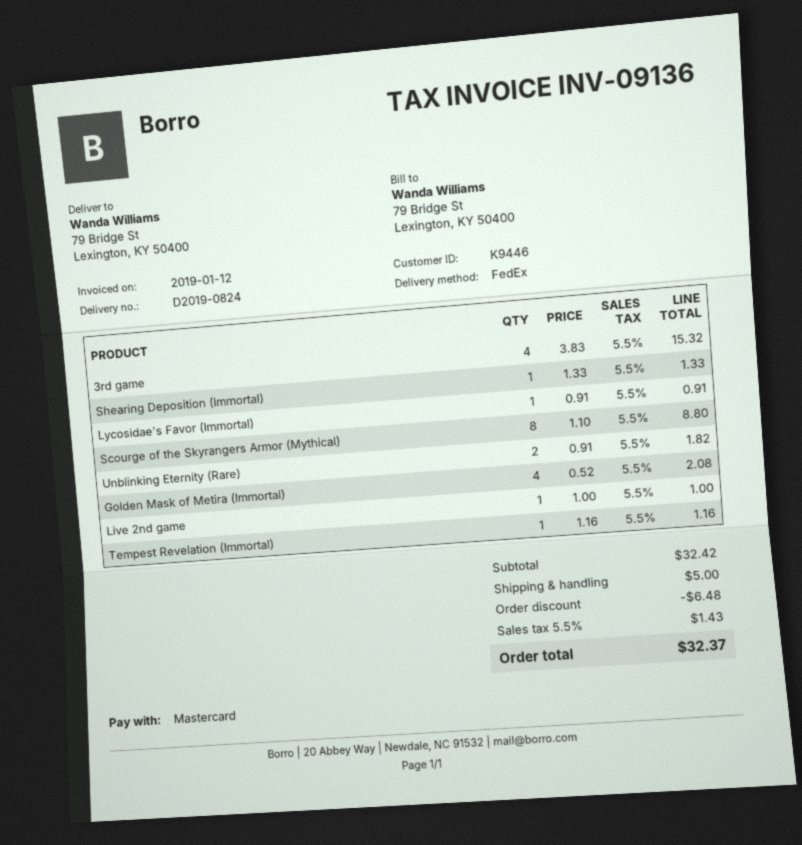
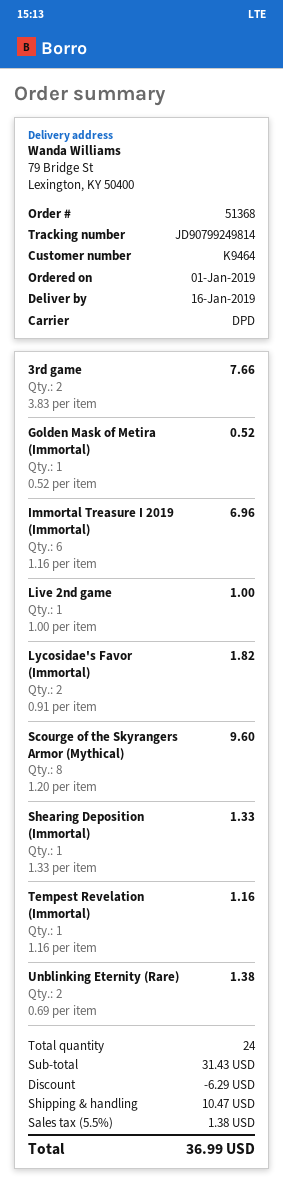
customer number: K9446 -> K9464
shipping method: FedEx -> DPD
3rd game: 4 x 3.83 = 15.32 -> 2 x 3.83 = 7.66
Lycosidae's Favor (Immortal): 1 x 0.91 = 0.91 -> 2 x 0.91 = 1.82
Scourge of the Skyrangers Armor (Mythical): 8 x 1.10 = 8.80 -> 8 x 1.20 = 9.60
Unblinking Eternity (Rare): 2 x 0.91 = 1.82 -> 2 x 0.69 = 1.38
Golden Mask of Metira (Immortal): 4 x 0.52 = 2.08 -> 1 x 0.52 = 0.52
Immortal Treasure I 2019 (Immortal): none -> 6 x 1.16 = 6.96
subtotal: 32.42 -> 31.43
discount: 6.48 -> 6.29
shipping: 5.00 -> 10.47
tax: 5.5% = 1.43 -> 5.5% = 1.38
total: 32.37 -> 36.99

